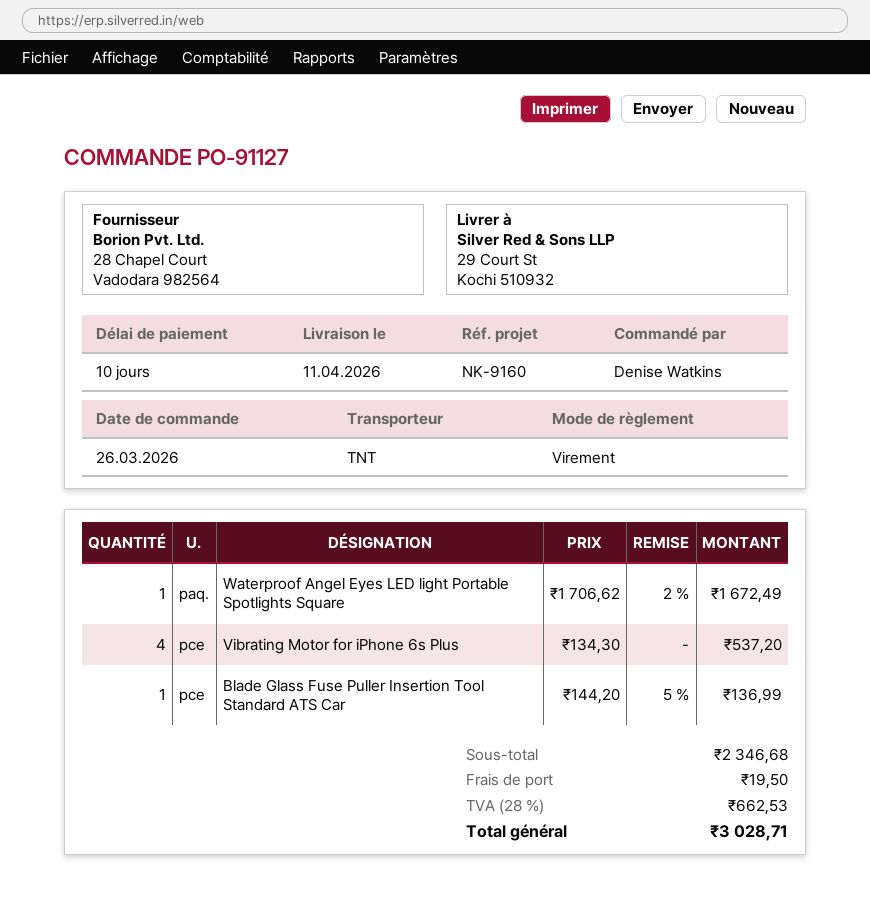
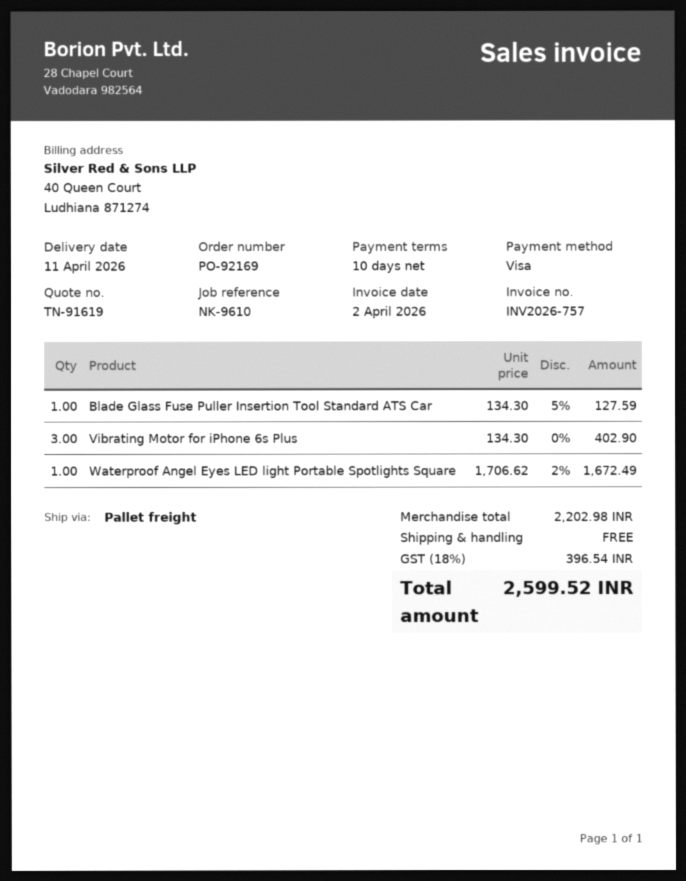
order number: PO-91127 -> PO-92169
reference: NK-9160 -> NK-9610
payment method: bank transfer -> Visa
shipping method: TNT -> pallet freight
Vibrating Motor for iPhone 6s Plus: 4 x 134.30 = 537.20 -> 3 x 134.30 = 402.90
Blade Glass Fuse Puller Insertion Tool Standard ATS Car: 1 x 144.20 - 5% = 136.99 -> 1 x 134.30 - 5% = 127.59
subtotal: 2346.68 -> 2202.98
shipping: 19.50 -> 0.00
tax: 28% = 662.53 -> 18% = 396.54
total: 3028.71 -> 2599.52

